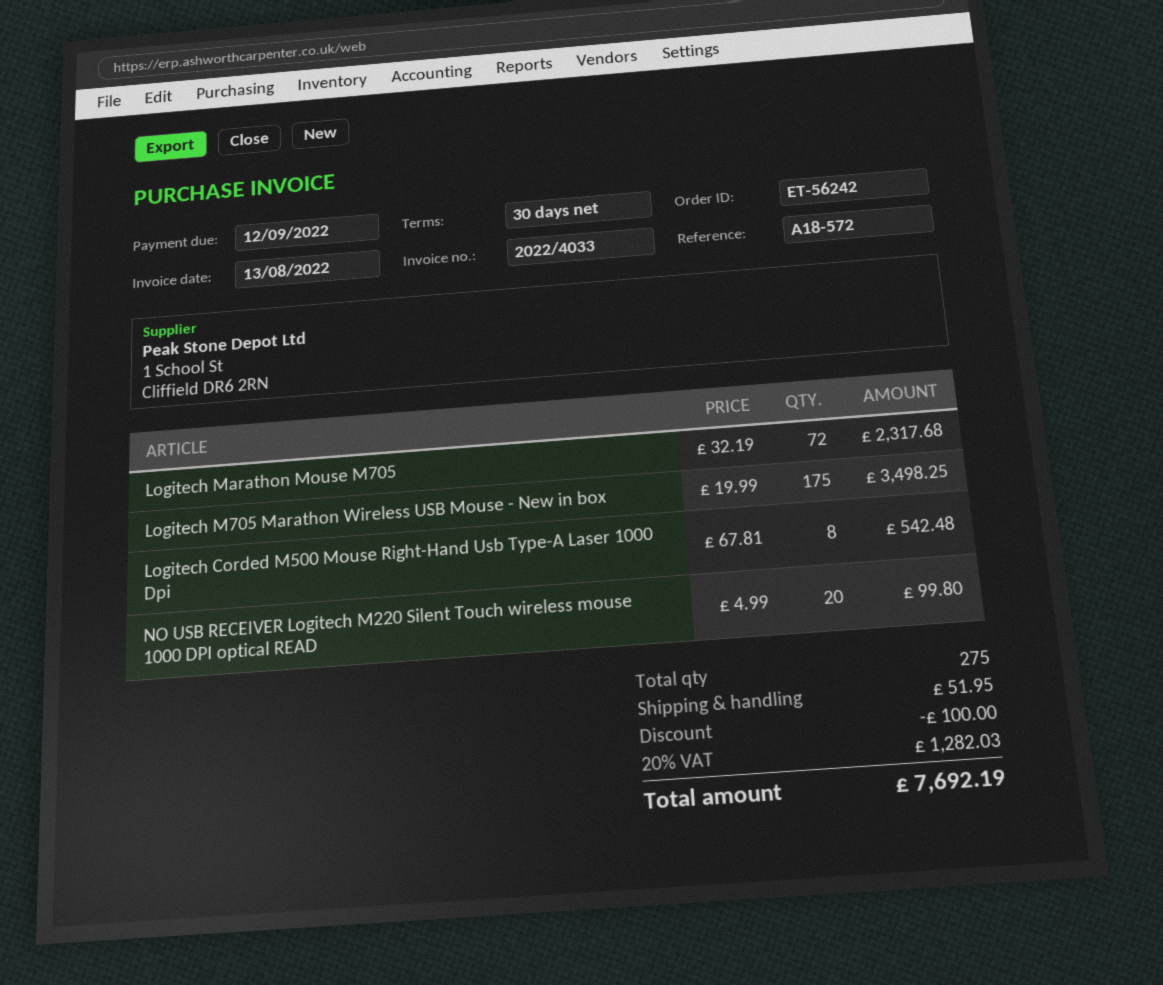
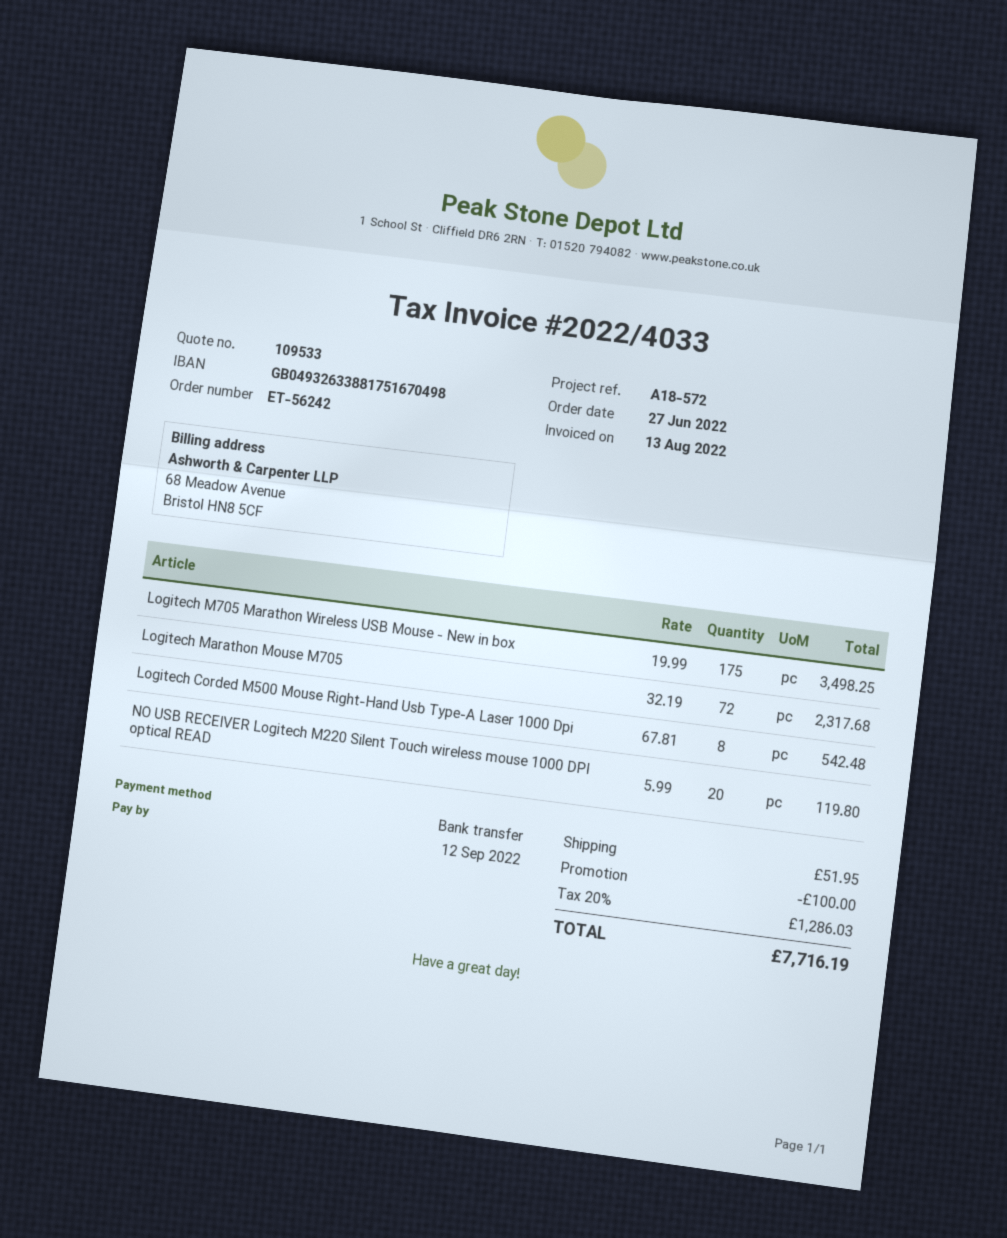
NO USB RECEIVER Logitech M220 Silent Touch wireless mouse 1000 DPI optical READ: 20 x 4.99 = 99.80 -> 20 x 5.99 = 119.80
tax: 20% = 1282.03 -> 20% = 1286.03
total: 7692.19 -> 7716.19

